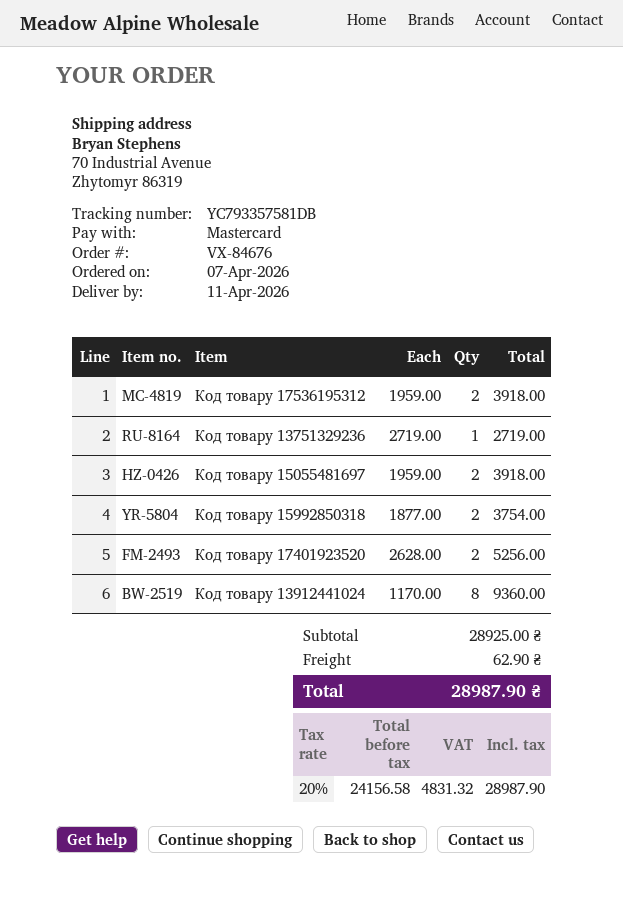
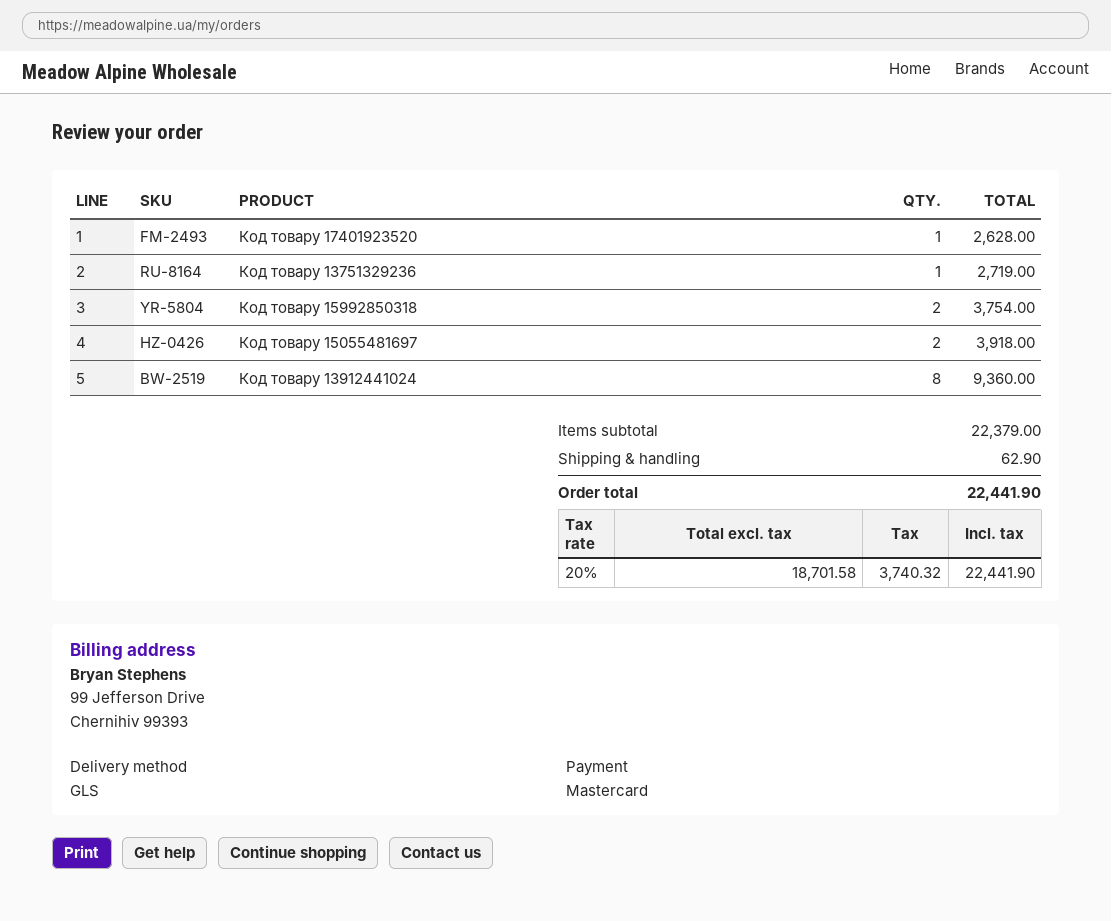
Код товару 17536195312: 2 for 3918.00 -> none
Код товару 17401923520: 2 for 5256.00 -> 1 for 2628.00
subtotal: 28925.00 -> 22379.00
net: 24156.58 -> 18701.58
tax: 20% = 4831.32 -> 20% = 3740.32
total: 28987.90 -> 22441.90

